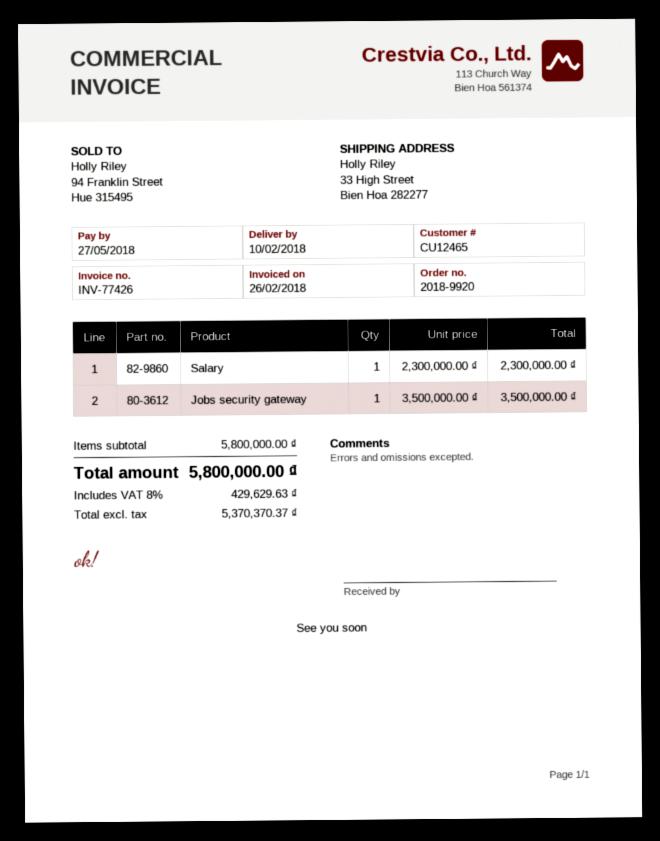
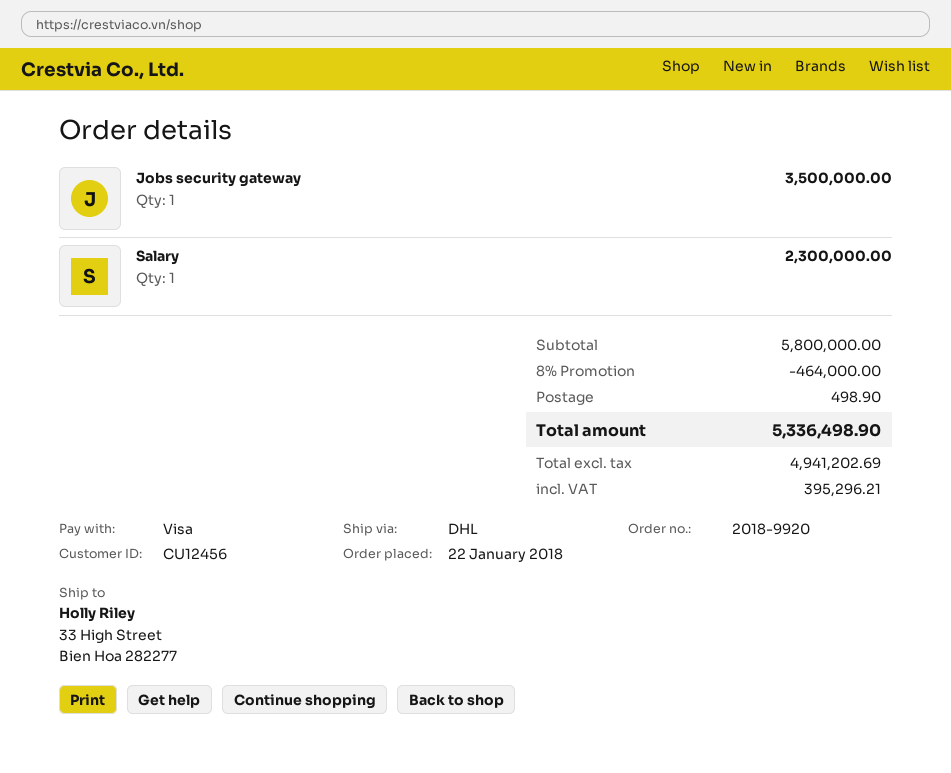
customer number: CU12465 -> CU12456
discount: none -> 8% = 464000.00
shipping: none -> 498.90
net: 5370370.37 -> 4941202.69
tax: 429629.63 -> 395296.21
total: 5800000.00 -> 5336498.90

